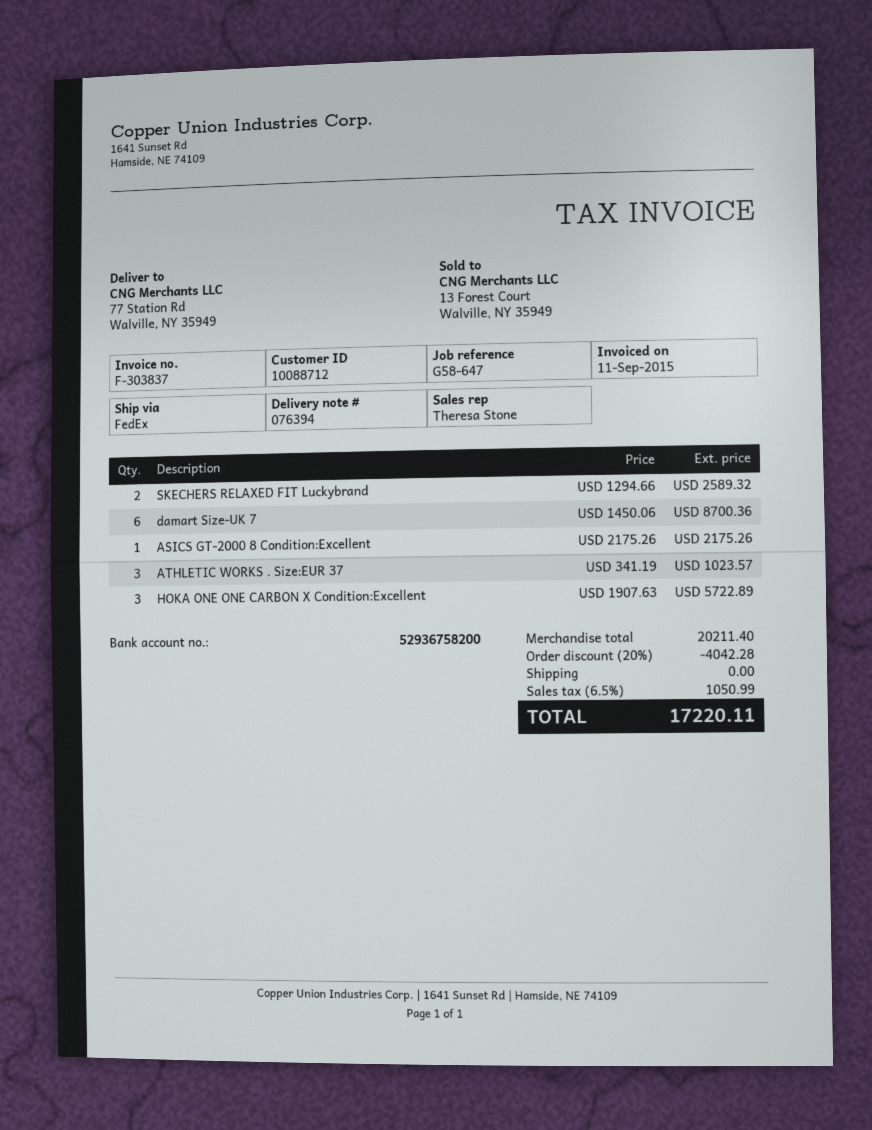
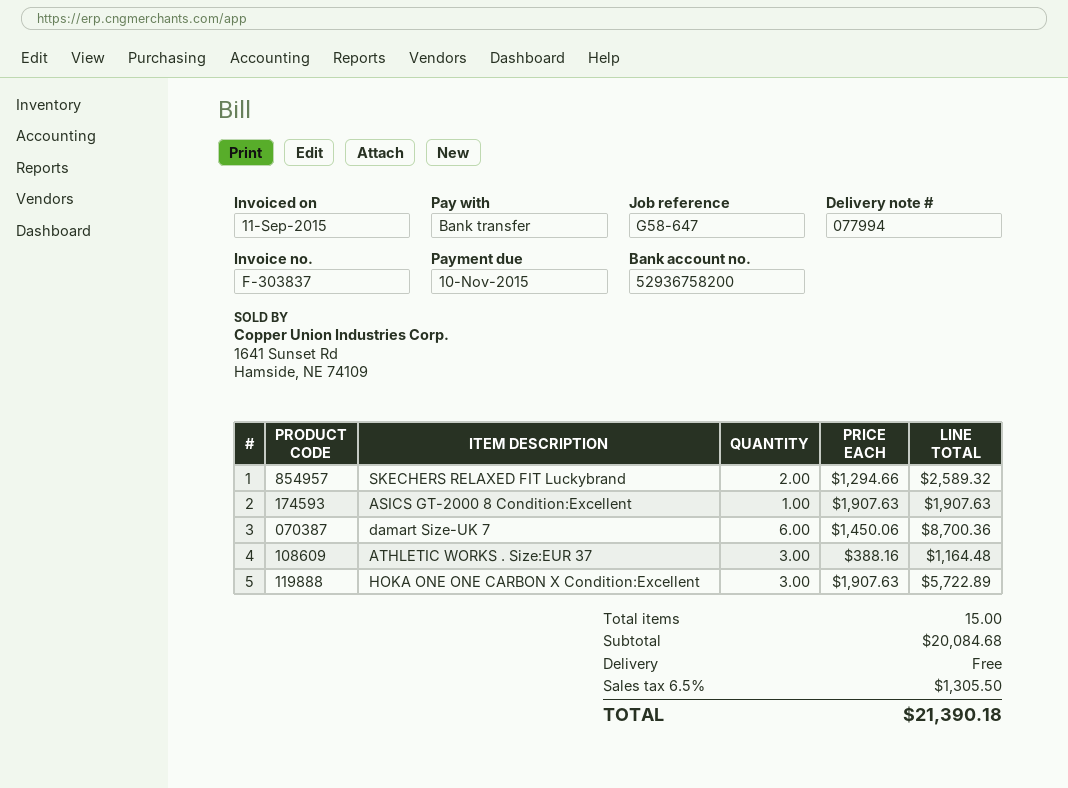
delivery note number: 076394 -> 077994
ASICS GT-2000 8 Condition:Excellent: 1 x 2175.26 = 2175.26 -> 1 x 1907.63 = 1907.63
ATHLETIC WORKS . Size:EUR 37: 3 x 341.19 = 1023.57 -> 3 x 388.16 = 1164.48
subtotal: 20211.40 -> 20084.68
discount: 20% = 4042.28 -> none
tax: 6.5% = 1050.99 -> 6.5% = 1305.50
total: 17220.11 -> 21390.18

